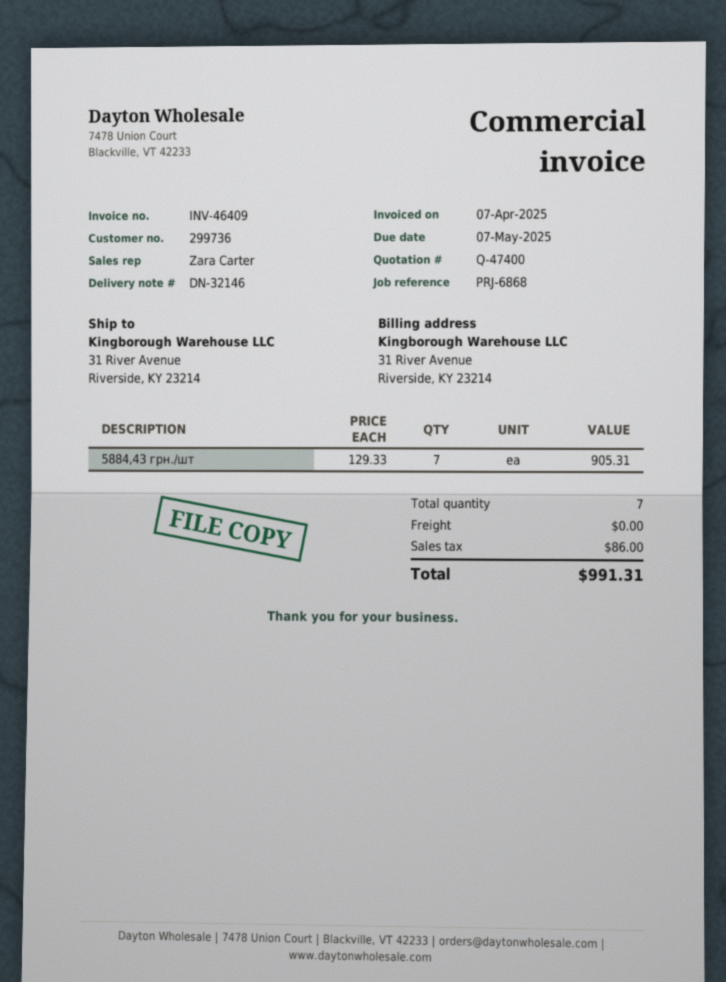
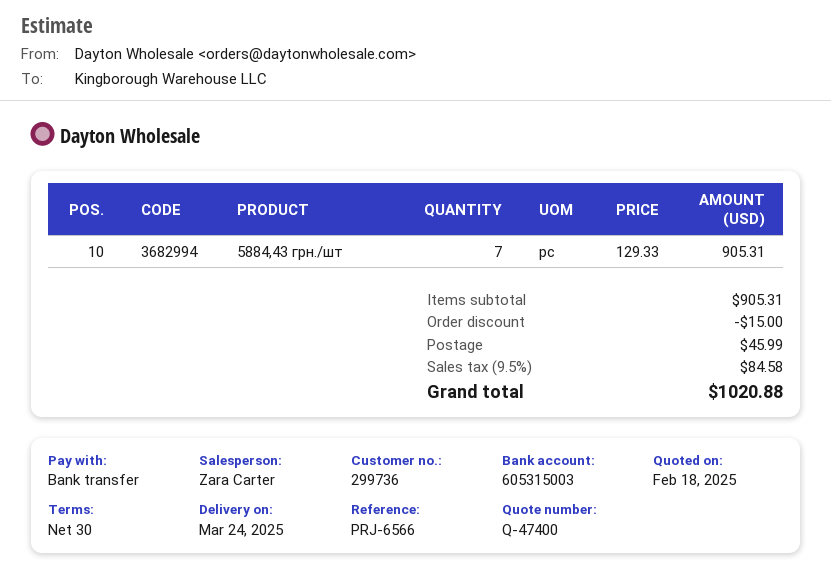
reference: PRJ-6868 -> PRJ-6566
discount: none -> 15.00
shipping: 0.00 -> 45.99
tax: 86.00 -> 84.58
total: 991.31 -> 1020.88

